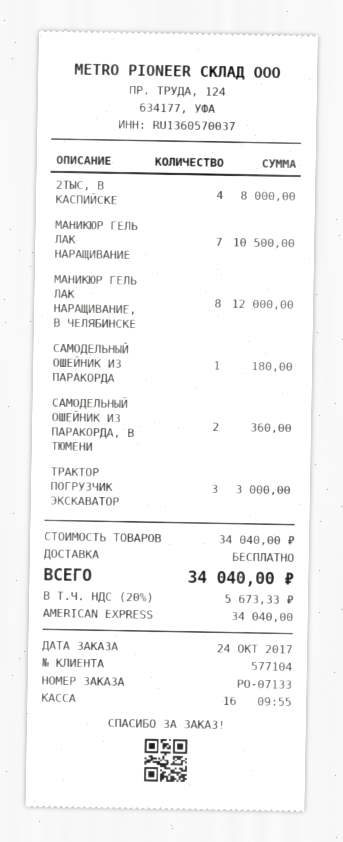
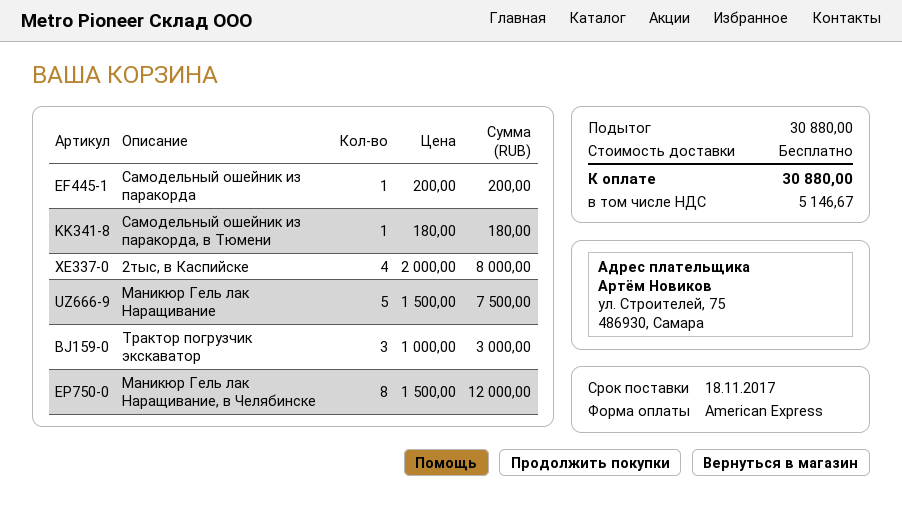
МАНИКЮР ГЕЛЬ ЛАК НАРАЩИВАНИЕ: 7 for 10500.00 -> 5 for 7500.00
САМОДЕЛЬНЫЙ ОШЕЙНИК ИЗ ПАРАКОРДА: 1 for 180.00 -> 1 for 200.00
САМОДЕЛЬНЫЙ ОШЕЙНИК ИЗ ПАРАКОРДА, В ТЮМЕНИ: 2 for 360.00 -> 1 for 180.00
subtotal: 34040.00 -> 30880.00
tax: 5673.33 -> 5146.67
total: 34040.00 -> 30880.00

